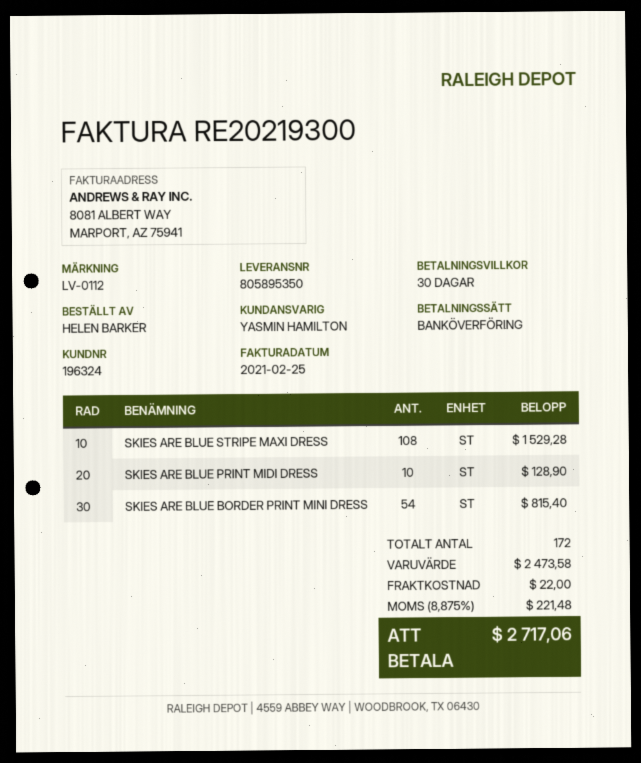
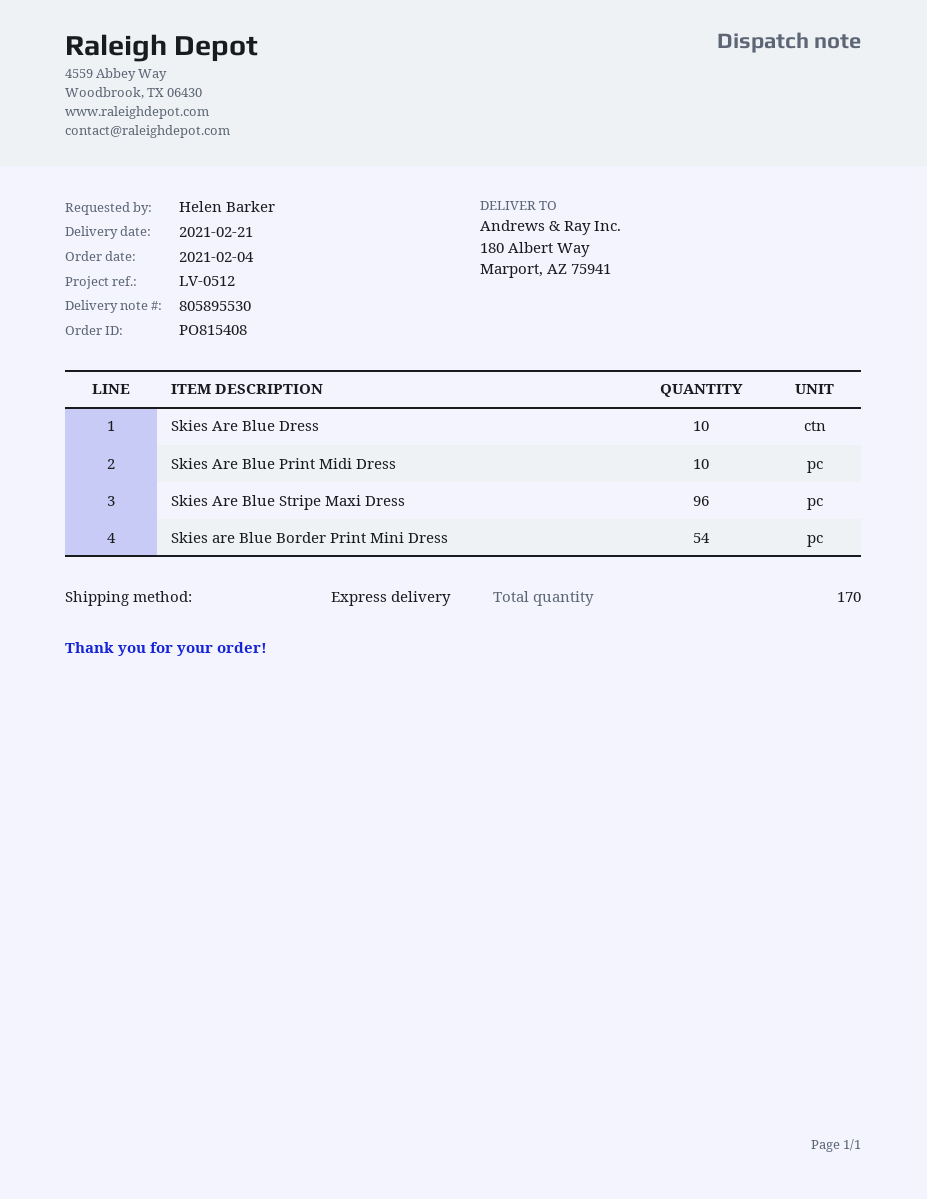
delivery note number: 805895350 -> 805895530
reference: LV-0112 -> LV-0512
SKIES ARE BLUE STRIPE MAXI DRESS: 108 -> 96
Skies Are Blue Dress: none -> 10
total quantity: 172 -> 170

